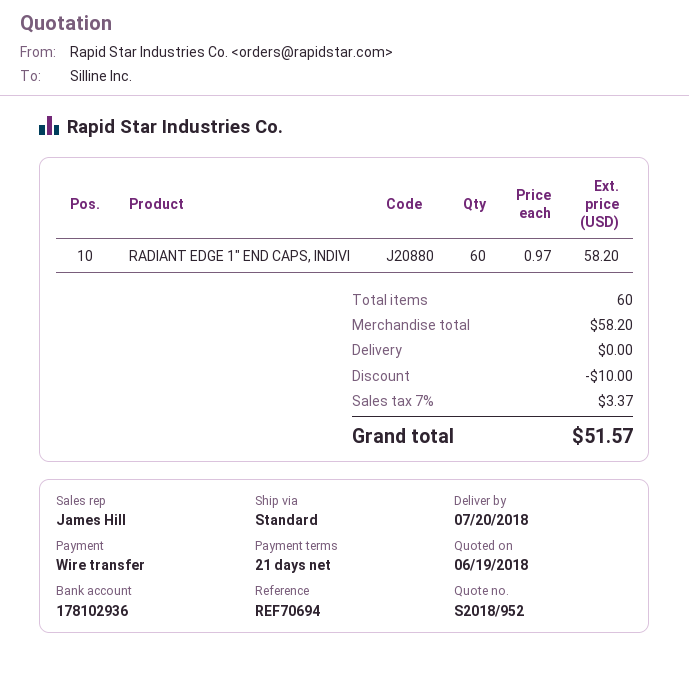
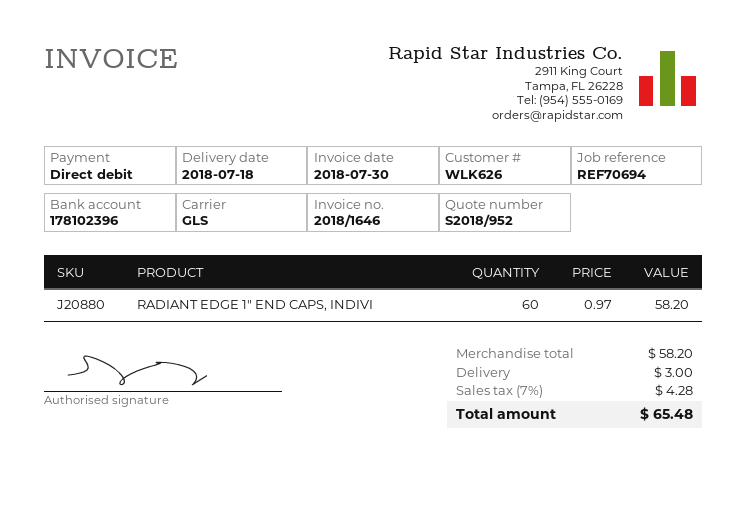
delivery date: 2018-07-20 -> 2018-07-18
payment method: bank transfer -> direct debit
bank account: 178102936 -> 178102396
shipping method: standard -> GLS
discount: 10.00 -> none
shipping: 0.00 -> 3.00
tax: 7% = 3.37 -> 7% = 4.28
total: 51.57 -> 65.48

